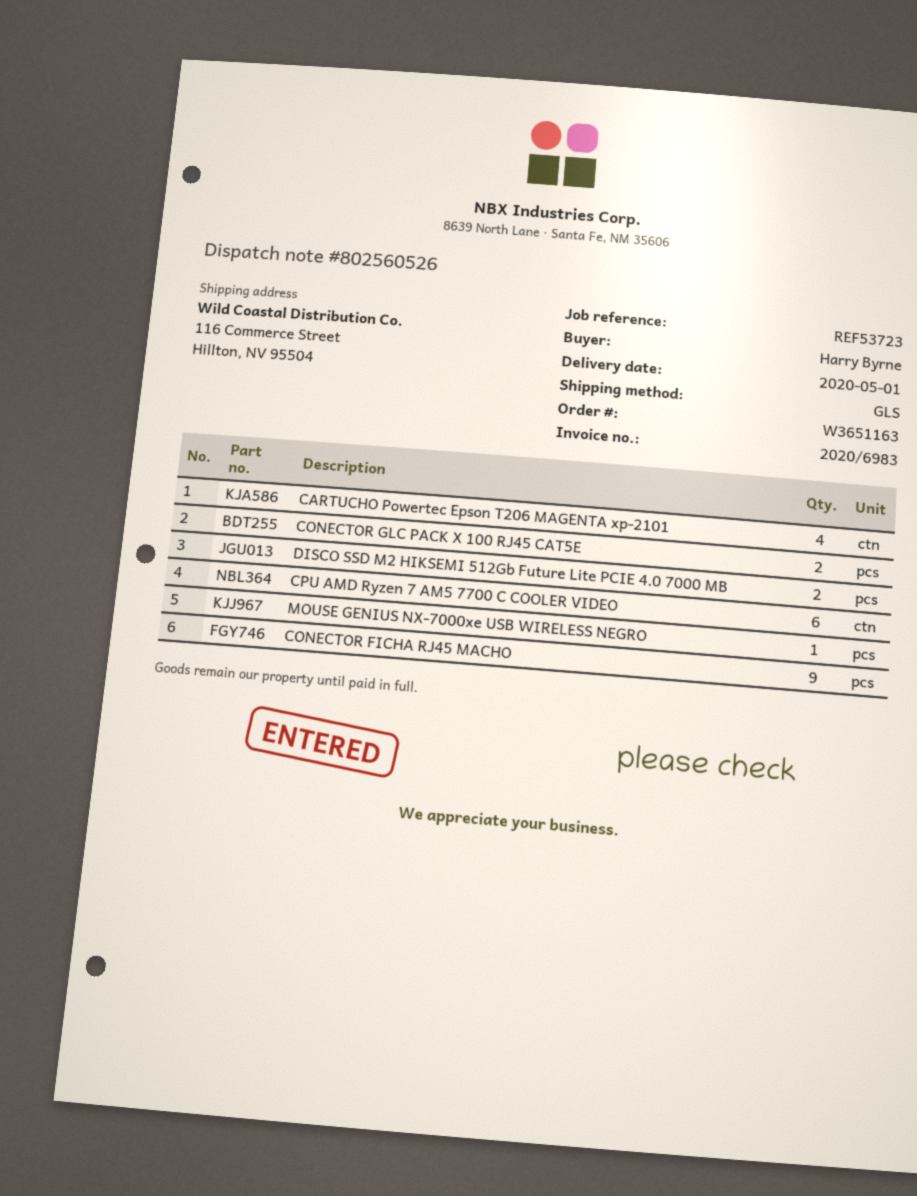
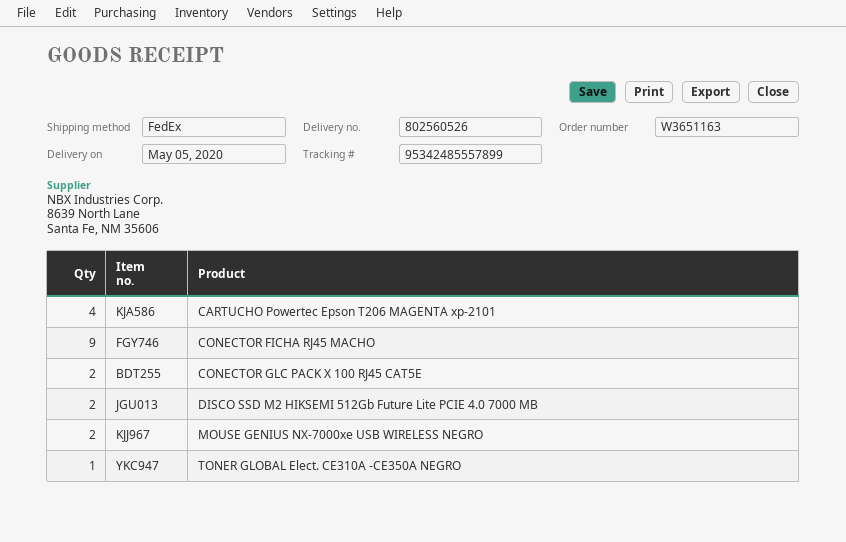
delivery date: 2020-05-01 -> 2020-05-05
shipping method: GLS -> FedEx
CPU AMD Ryzen 7 AM5 7700 C COOLER VIDEO: 6 -> none
MOUSE GENIUS NX-7000xe USB WIRELESS NEGRO: 1 -> 2
TONER GLOBAL Elect. CE310A -CE350A NEGRO: none -> 1

